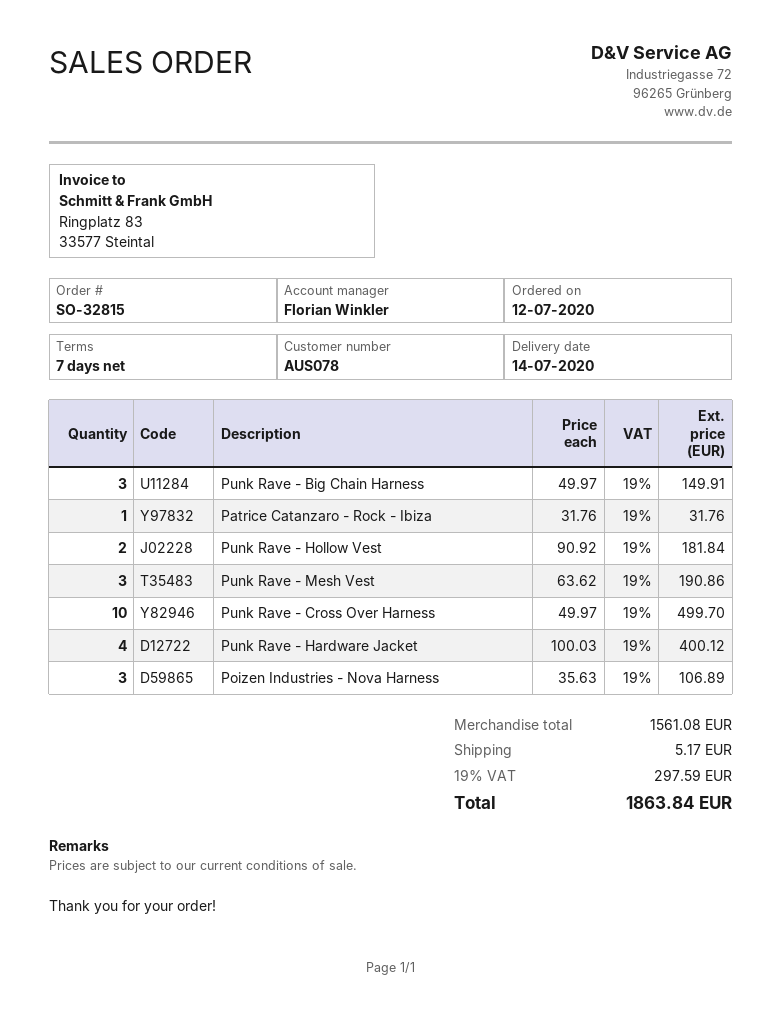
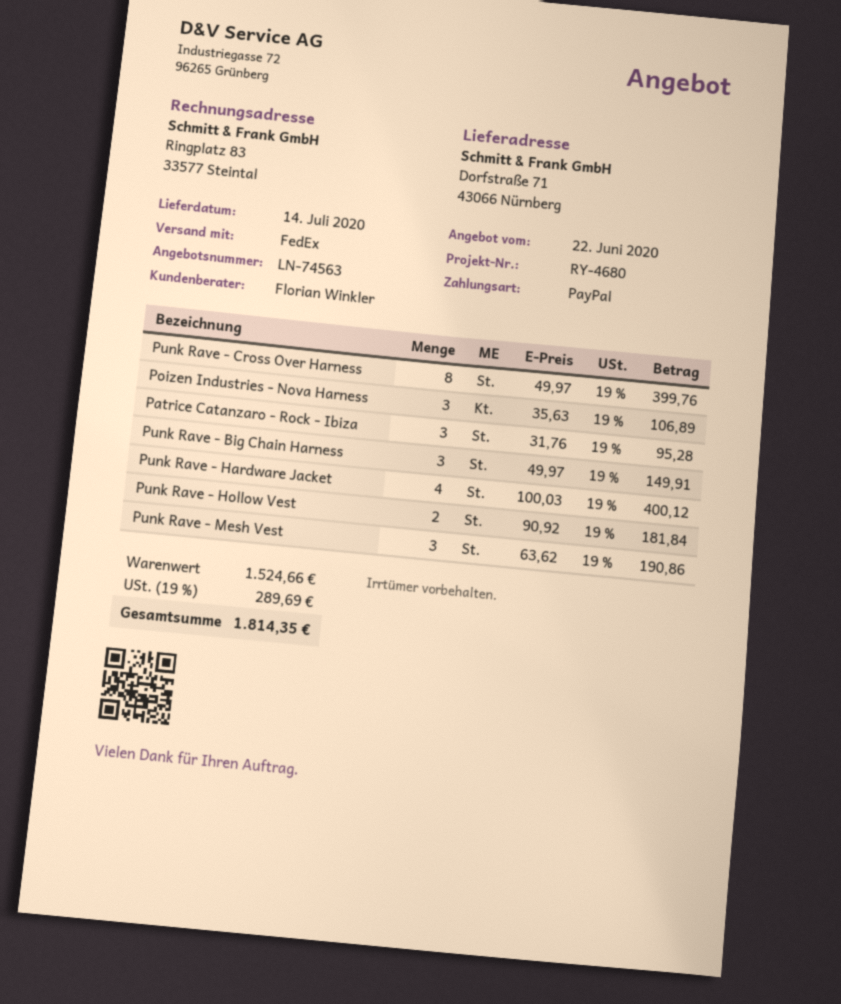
Patrice Catanzaro - Rock - Ibiza: 1 x 31.76 = 31.76 -> 3 x 31.76 = 95.28
Punk Rave - Cross Over Harness: 10 x 49.97 = 499.70 -> 8 x 49.97 = 399.76
subtotal: 1561.08 -> 1524.66
shipping: 5.17 -> none
tax: 19% = 297.59 -> 19% = 289.69
total: 1863.84 -> 1814.35

